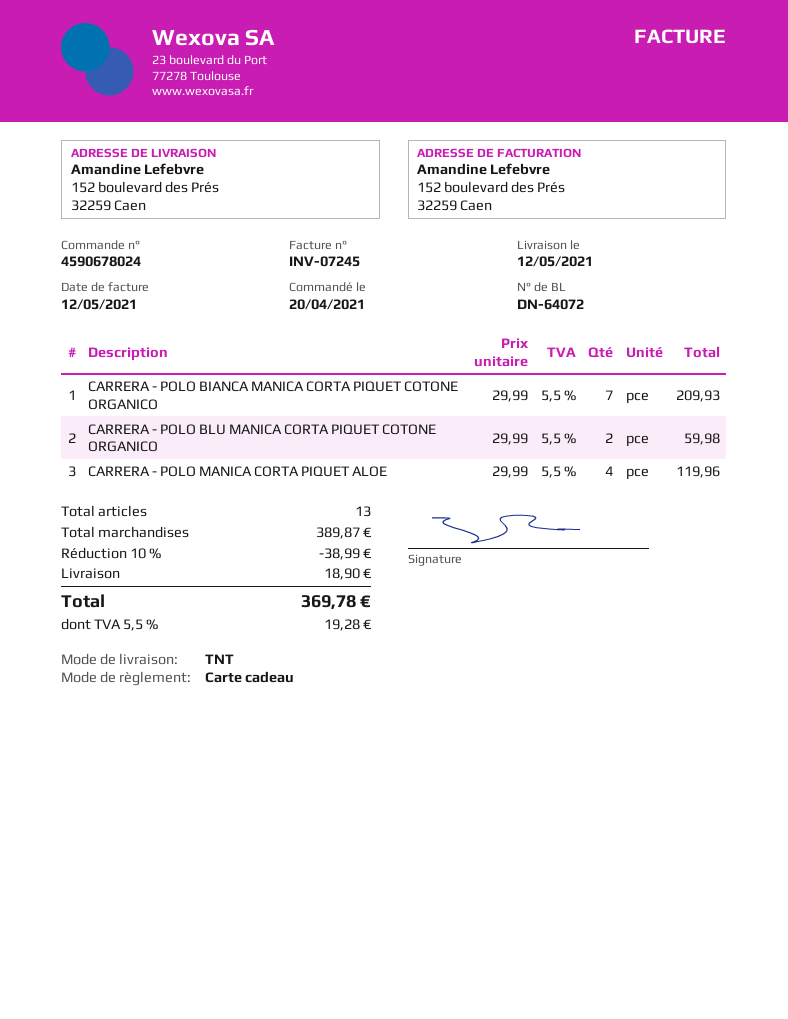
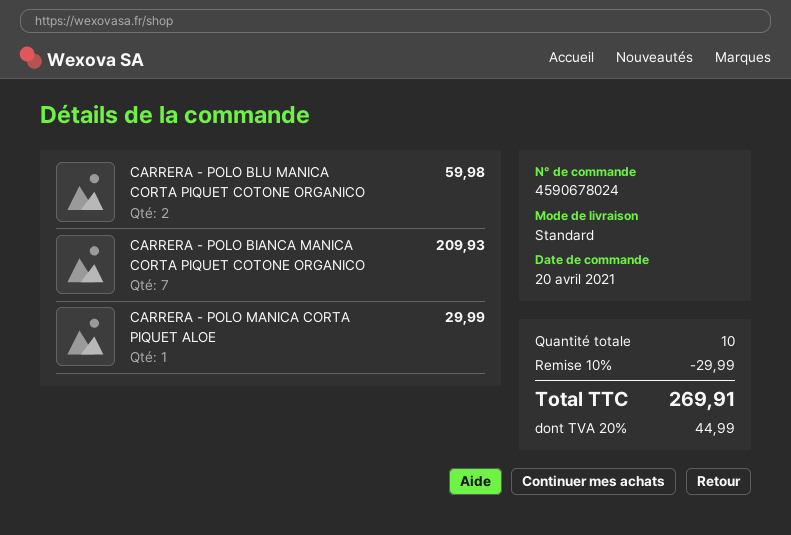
shipping method: TNT -> standard
CARRERA - POLO MANICA CORTA PIQUET ALOE: 4 for 119.96 -> 1 for 29.99
total quantity: 13 -> 10
discount: 10% = 38.99 -> 10% = 29.99
shipping: 18.90 -> none
tax: 5.5% = 19.28 -> 20% = 44.99
total: 369.78 -> 269.91

